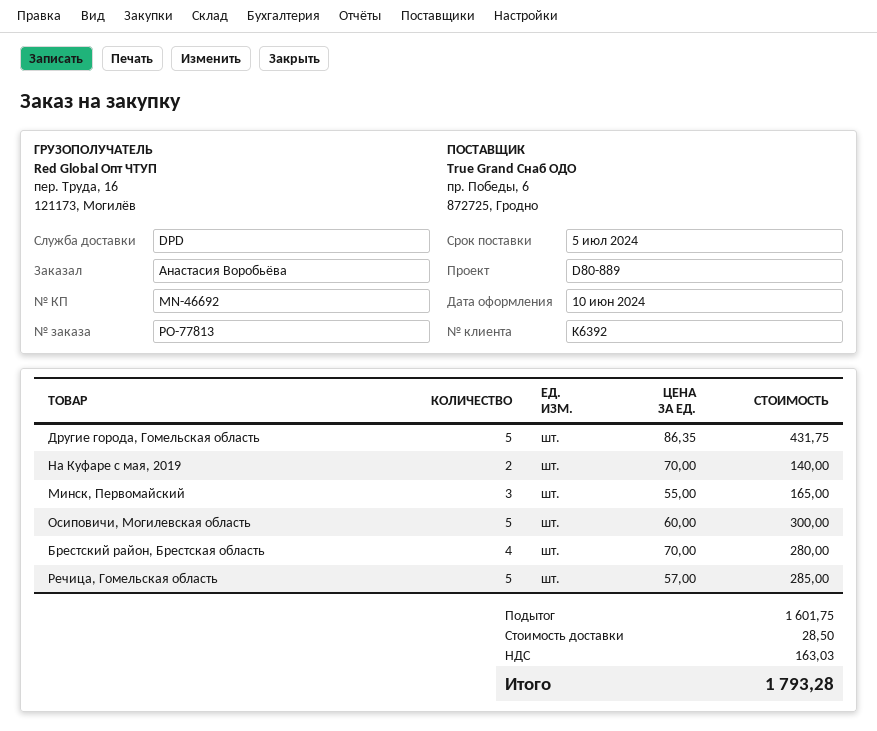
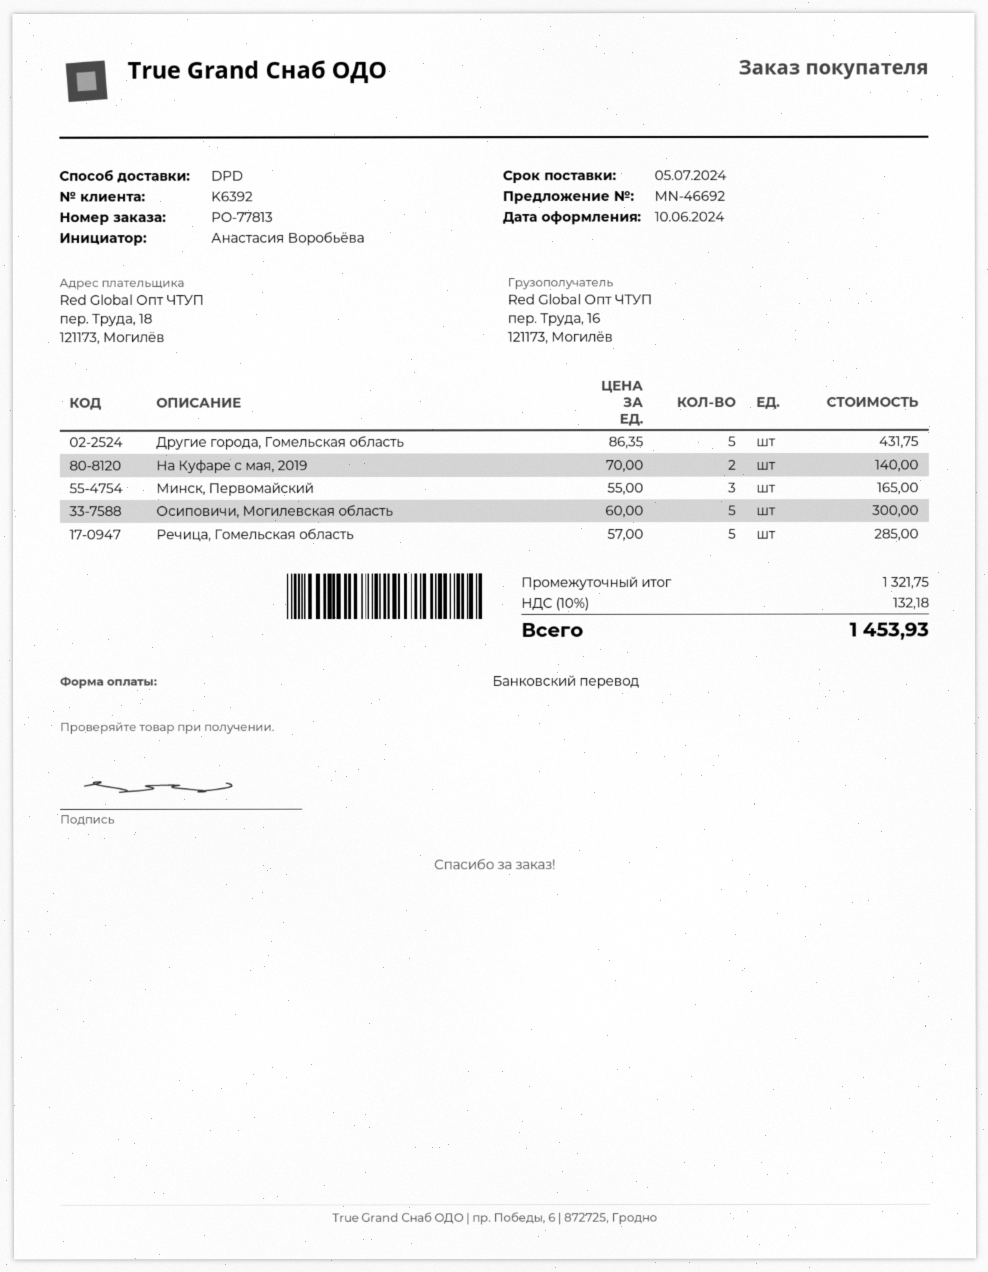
Брестский район, Брестская область: 4 x 70.00 = 280.00 -> none
subtotal: 1601.75 -> 1321.75
shipping: 28.50 -> none
tax: 163.03 -> 132.18
total: 1793.28 -> 1453.93

